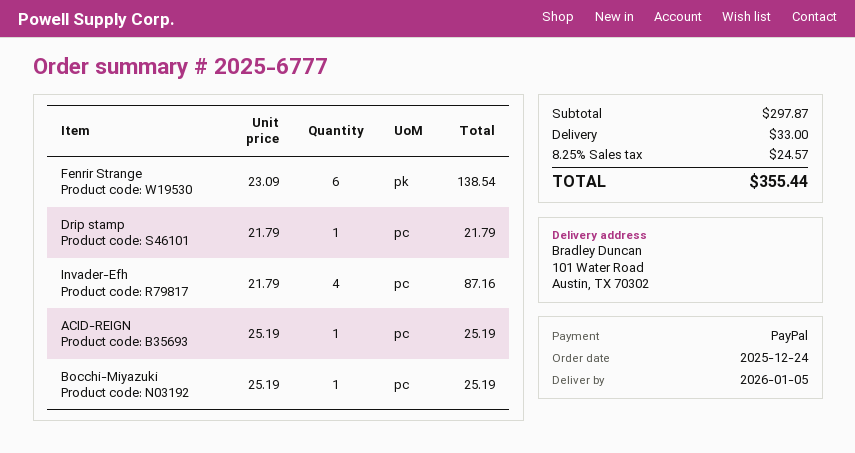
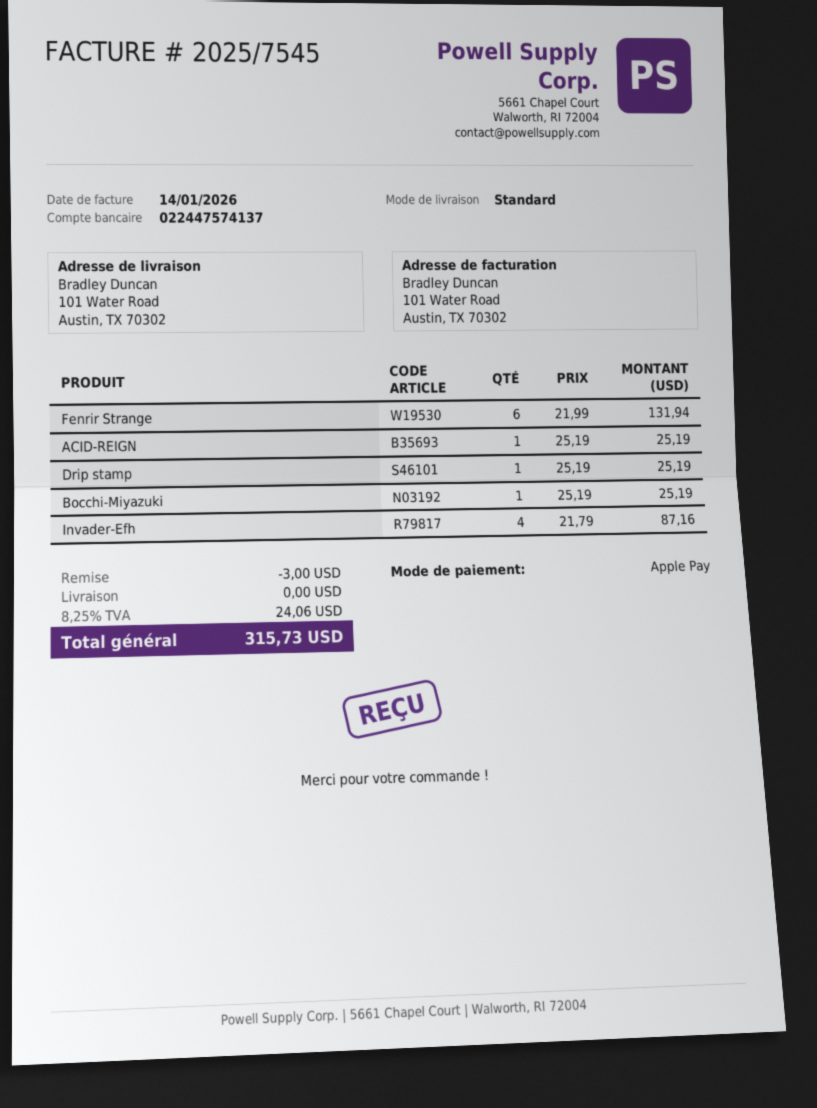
payment method: PayPal -> Apple Pay
Fenrir Strange: 6 x 23.09 = 138.54 -> 6 x 21.99 = 131.94
Drip stamp: 1 x 21.79 = 21.79 -> 1 x 25.19 = 25.19
discount: none -> 3.00
shipping: 33.00 -> 0.00
tax: 8.25% = 24.57 -> 8.25% = 24.06
total: 355.44 -> 315.73

